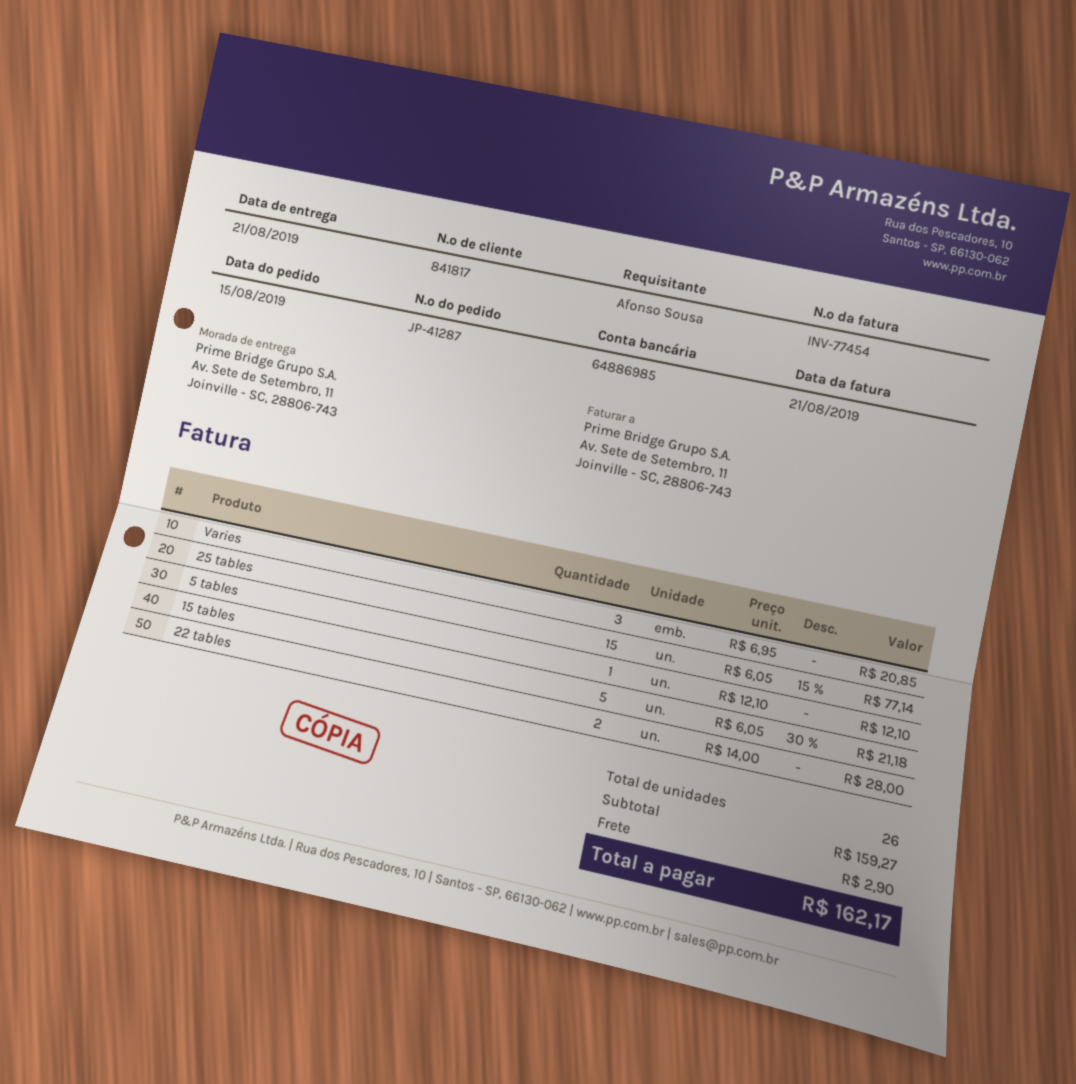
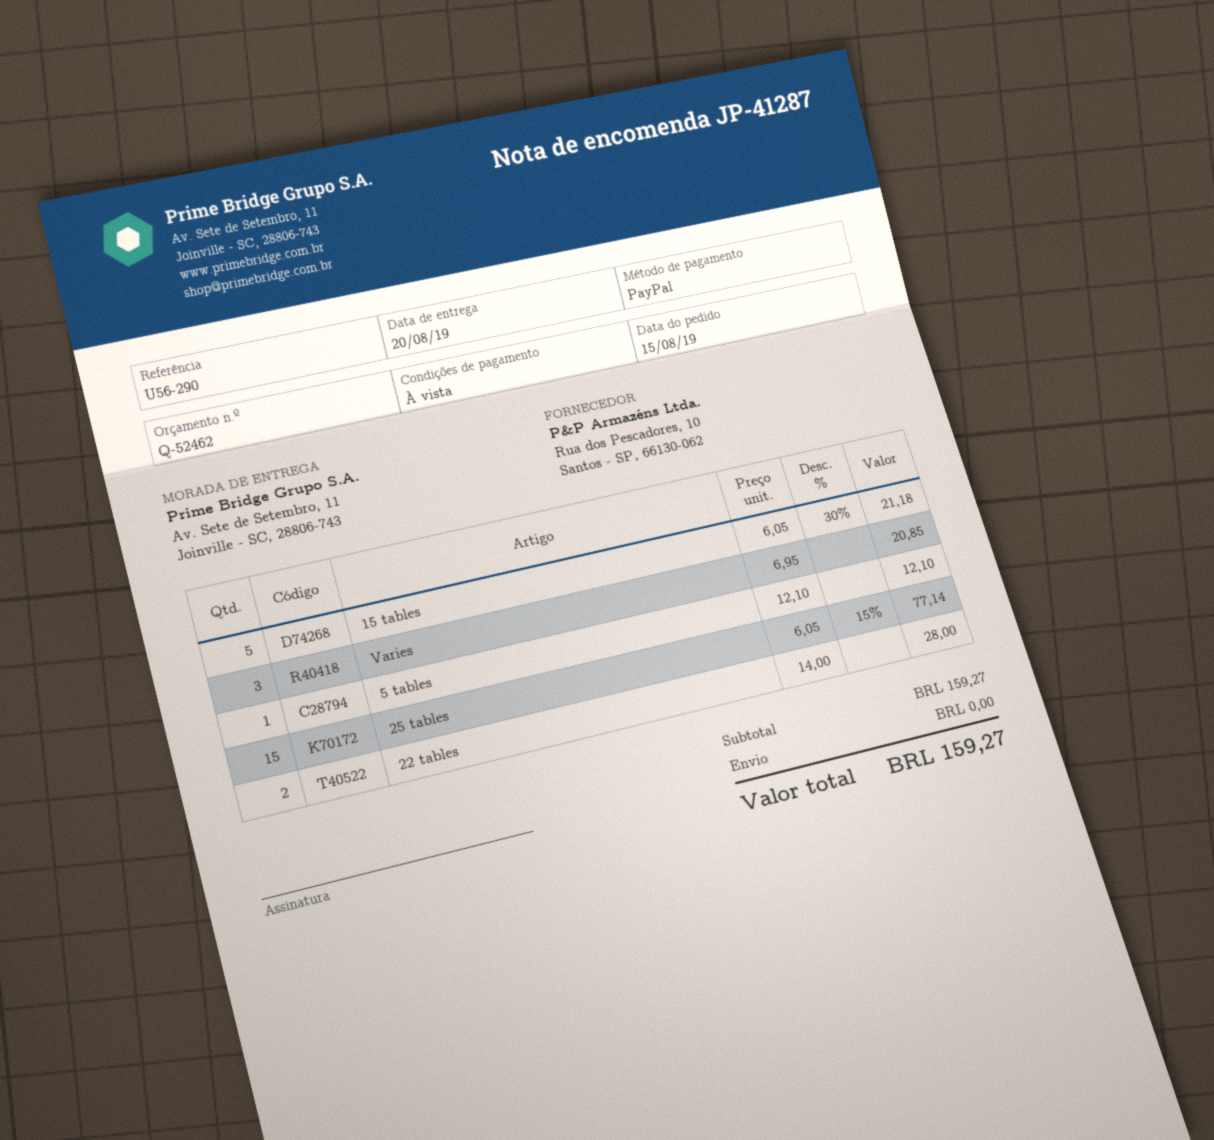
delivery date: 2019-08-21 -> 2019-08-20
shipping: 2.90 -> 0.00
total: 162.17 -> 159.27

